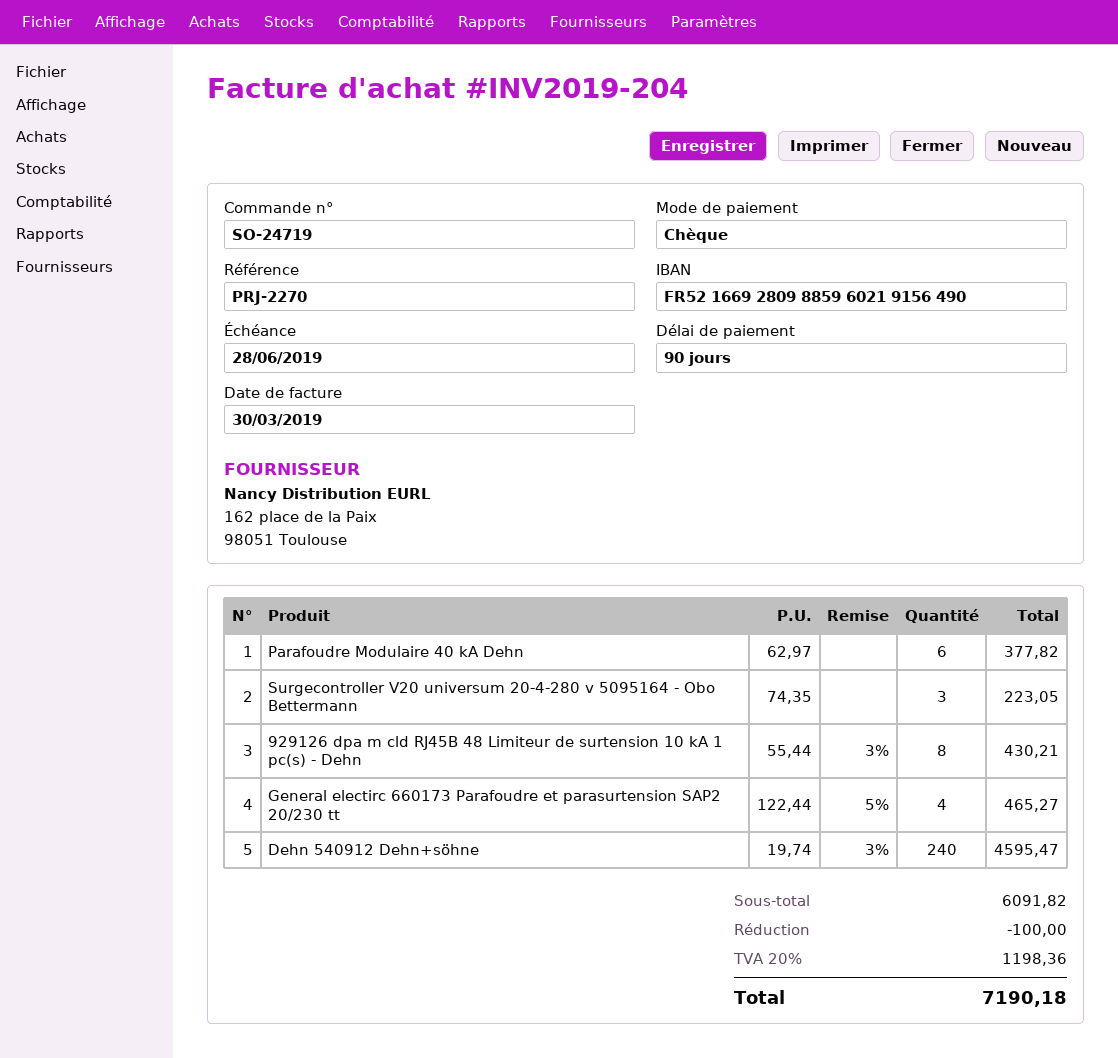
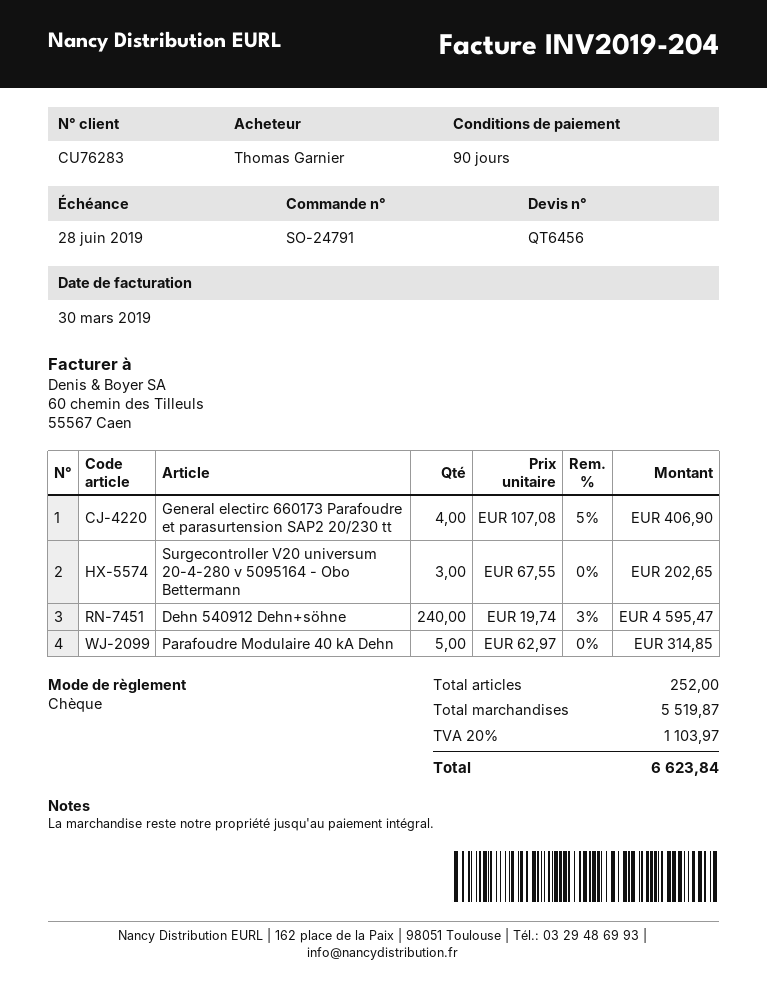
order number: SO-24719 -> SO-24791
Parafoudre Modulaire 40 kA Dehn: 6 x 62.97 = 377.82 -> 5 x 62.97 = 314.85
Surgecontroller V20 universum 20-4-280 v 5095164 - Obo Bettermann: 3 x 74.35 = 223.05 -> 3 x 67.55 = 202.65
929126 dpa m cld RJ45B 48 Limiteur de surtension 10 kA 1 pc(s) - Dehn: 8 x 55.44 - 3% = 430.21 -> none
General electirc 660173 Parafoudre et parasurtension SAP2 20/230 tt: 4 x 122.44 - 5% = 465.27 -> 4 x 107.08 - 5% = 406.90
subtotal: 6091.82 -> 5519.87
discount: 100.00 -> none
tax: 20% = 1198.36 -> 20% = 1103.97
total: 7190.18 -> 6623.84

